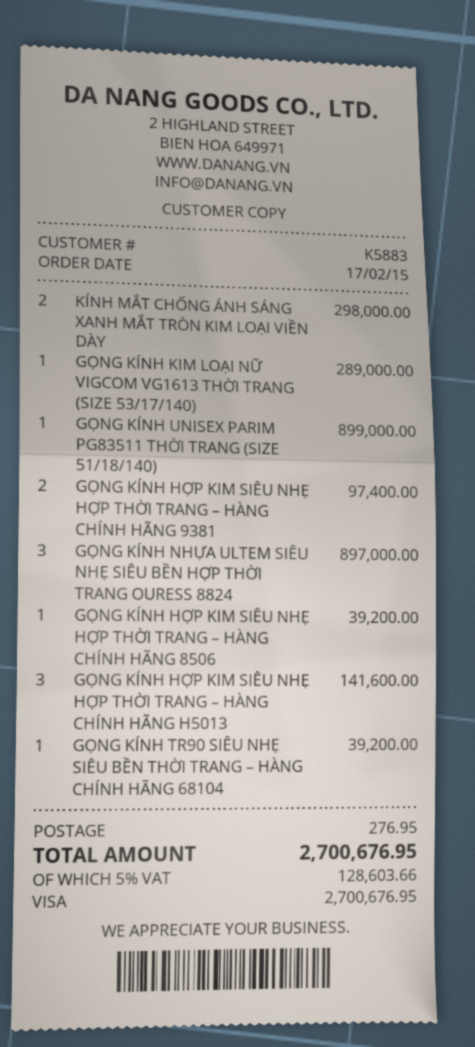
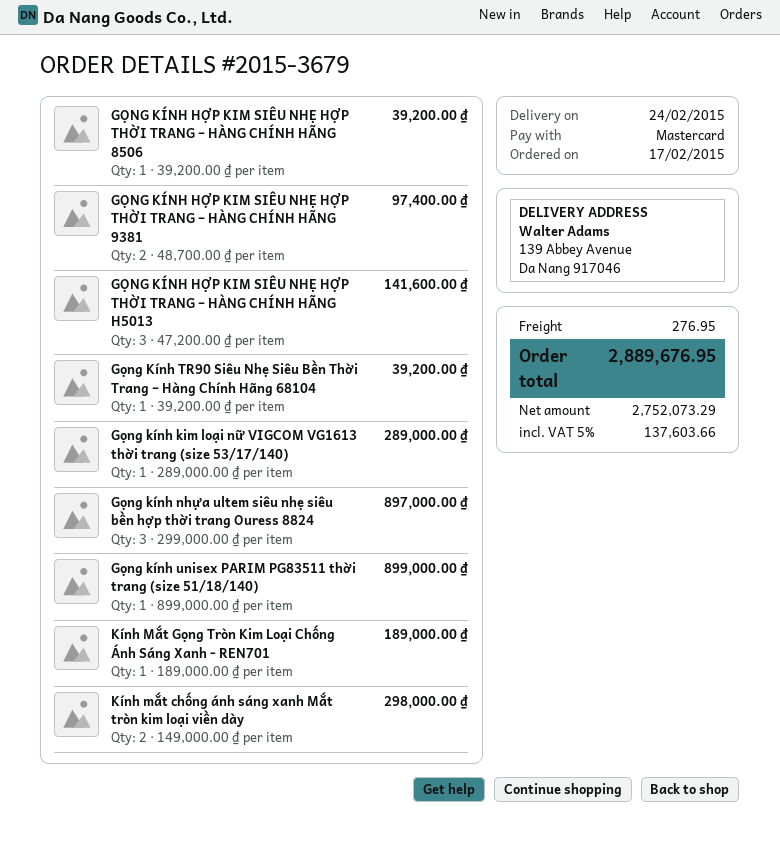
payment method: Visa -> Mastercard
Kính Mắt Gọng Tròn Kim Loại Chống Ánh Sáng Xanh - REN701: none -> 1 for 189000.00
tax: 5% = 128603.66 -> 5% = 137603.66
total: 2700676.95 -> 2889676.95

